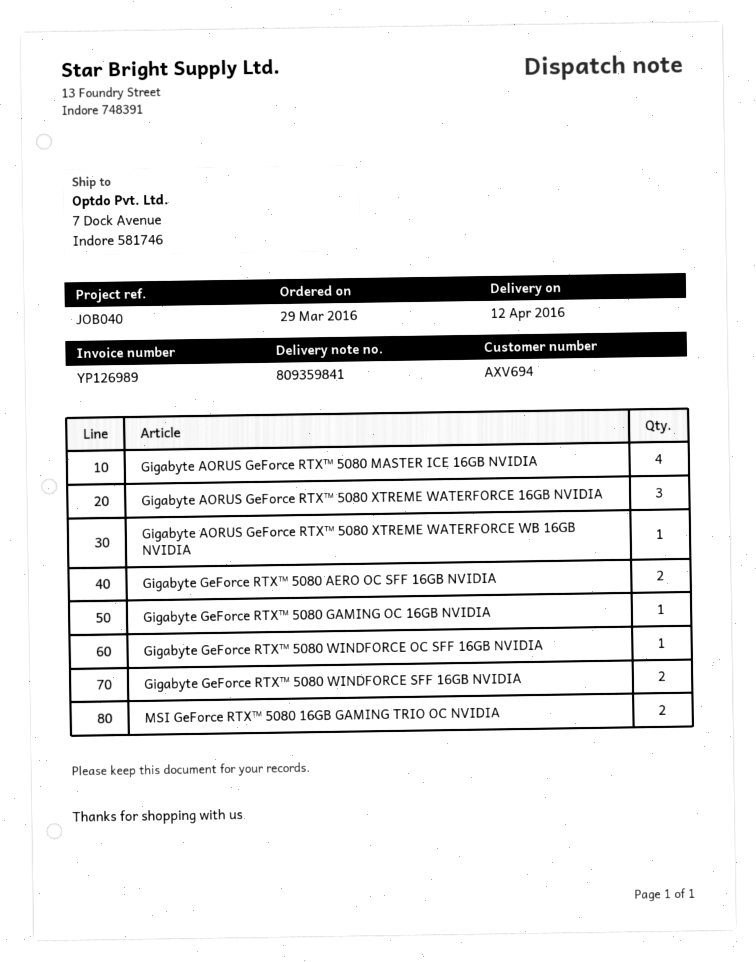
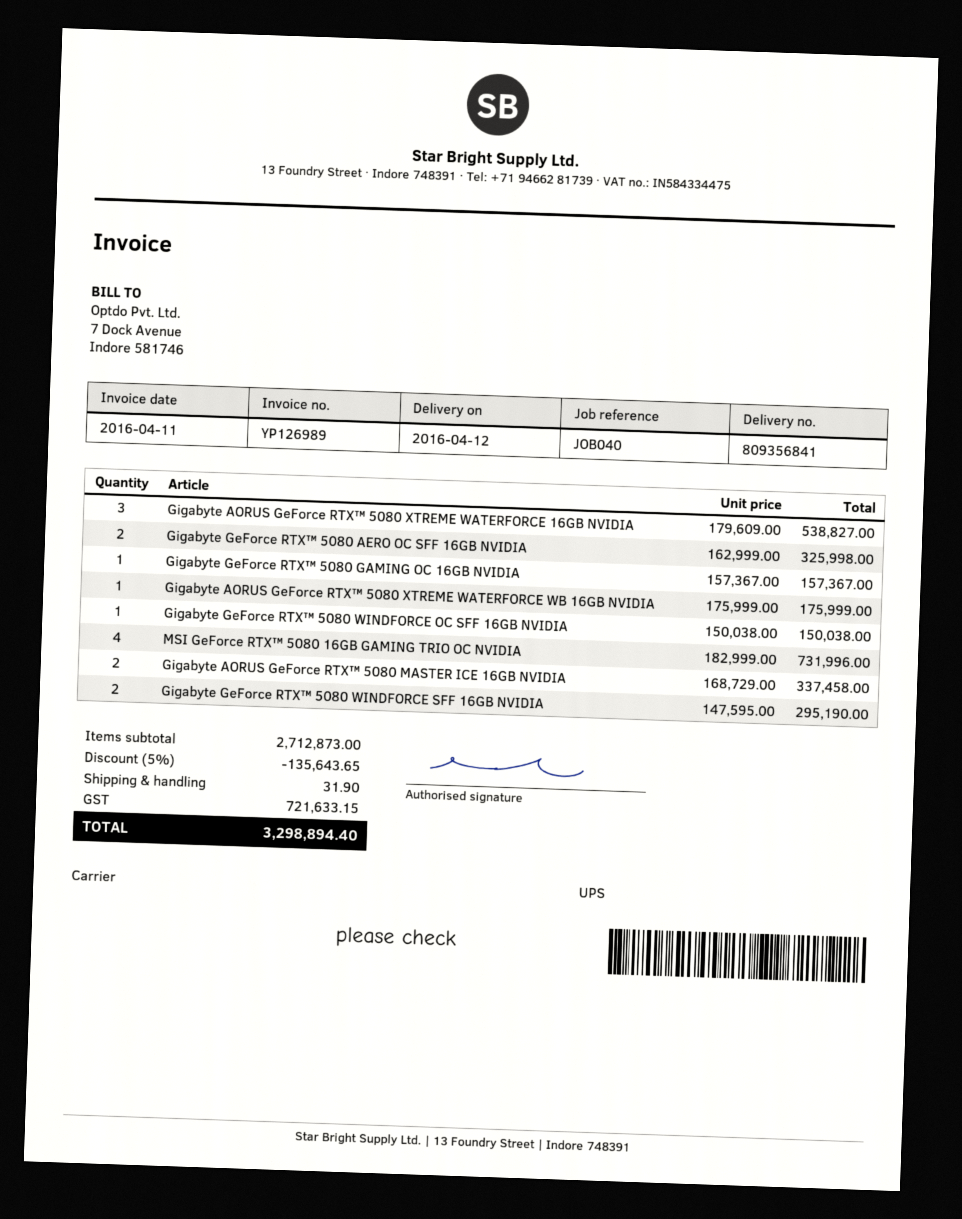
delivery note number: 809359841 -> 809356841
Gigabyte AORUS GeForce RTX™ 5080 MASTER ICE 16GB NVIDIA: 4 -> 2
MSI GeForce RTX™ 5080 16GB GAMING TRIO OC NVIDIA: 2 -> 4

